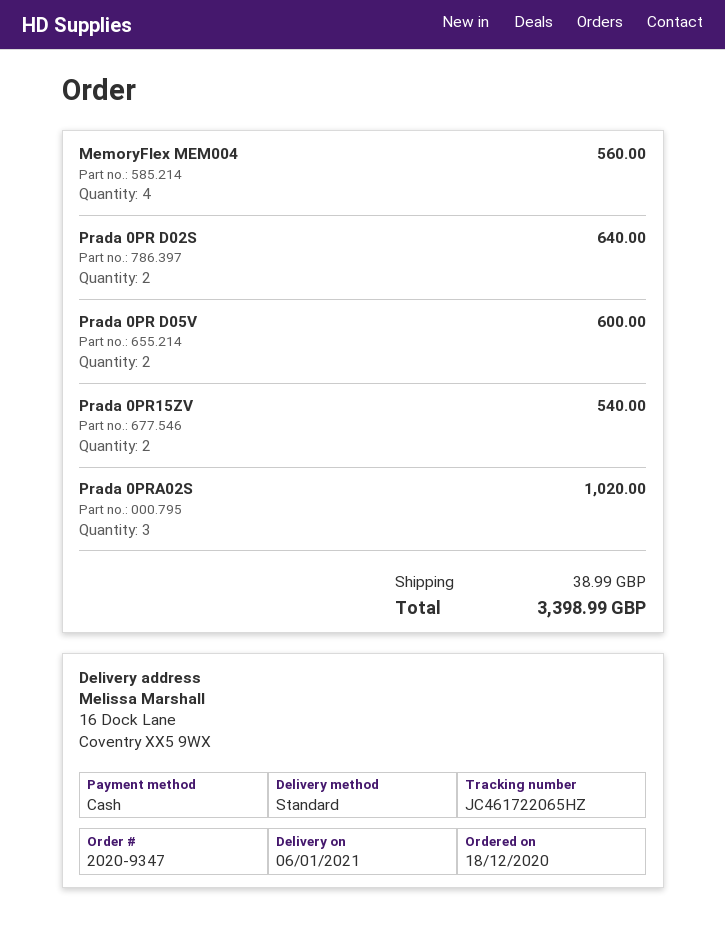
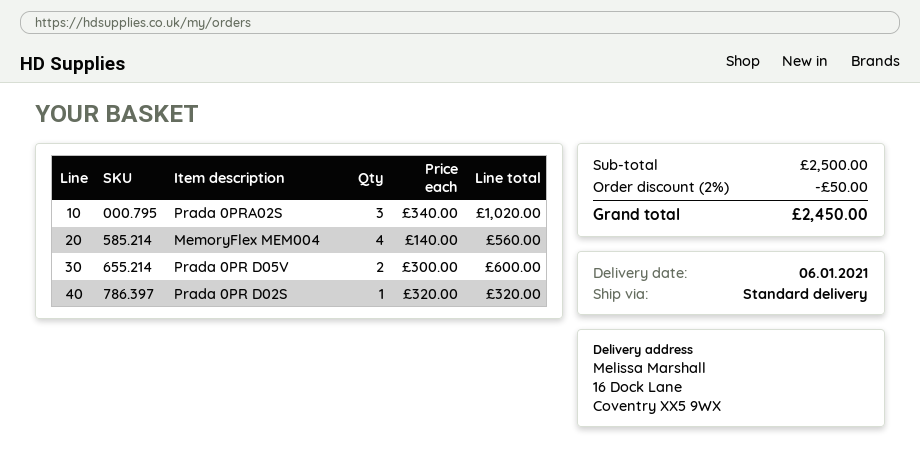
Prada 0PR D02S: 2 for 640.00 -> 1 for 320.00
Prada 0PR15ZV: 2 for 540.00 -> none
discount: none -> 2% = 50.00
shipping: 38.99 -> none
total: 3398.99 -> 2450.00

